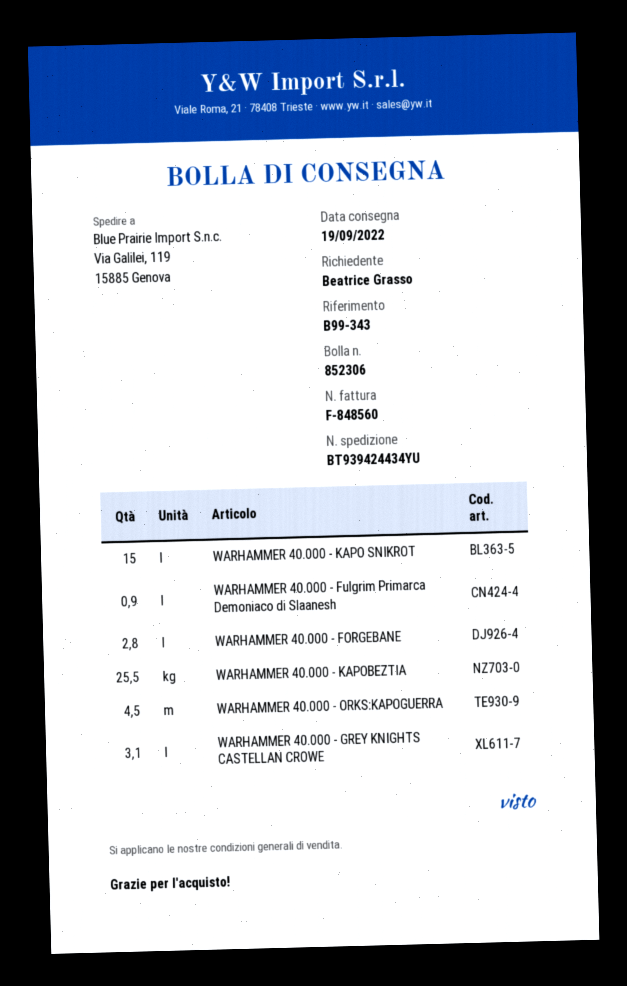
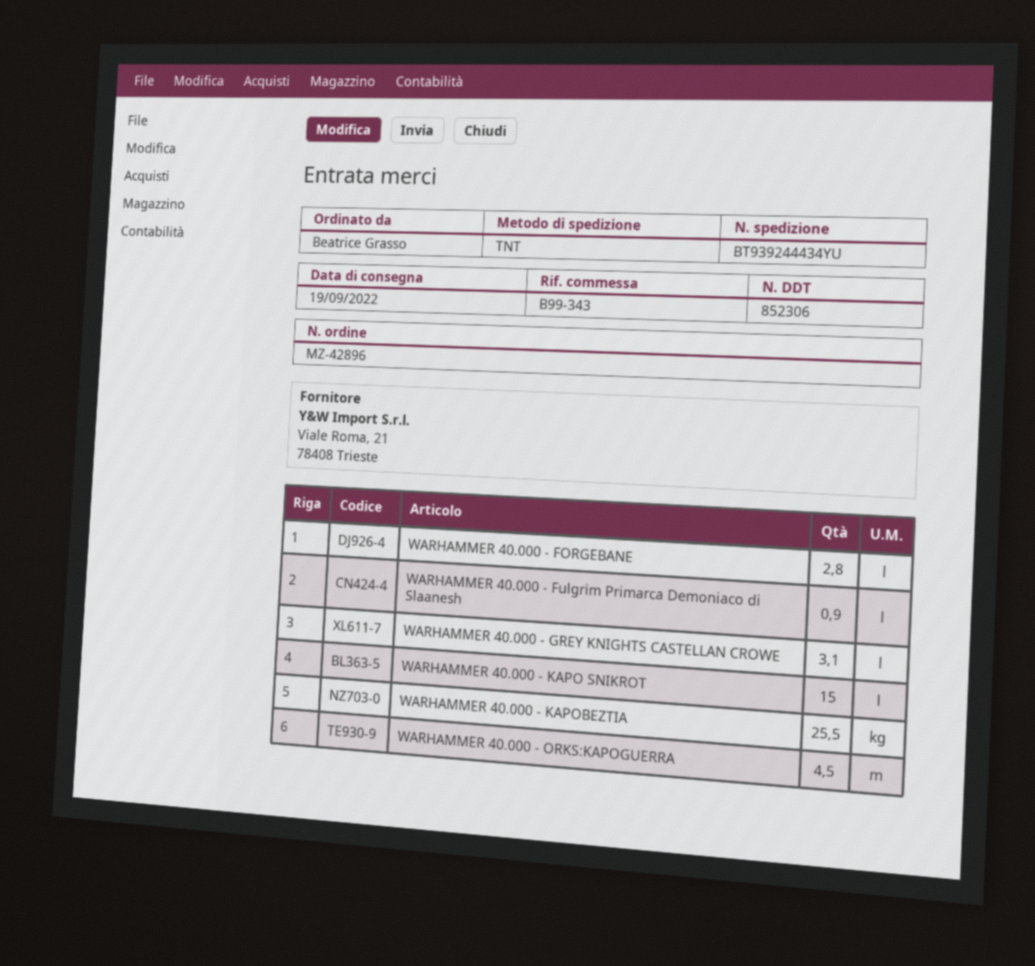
tracking number: BT939424434YU -> BT939244434YU

